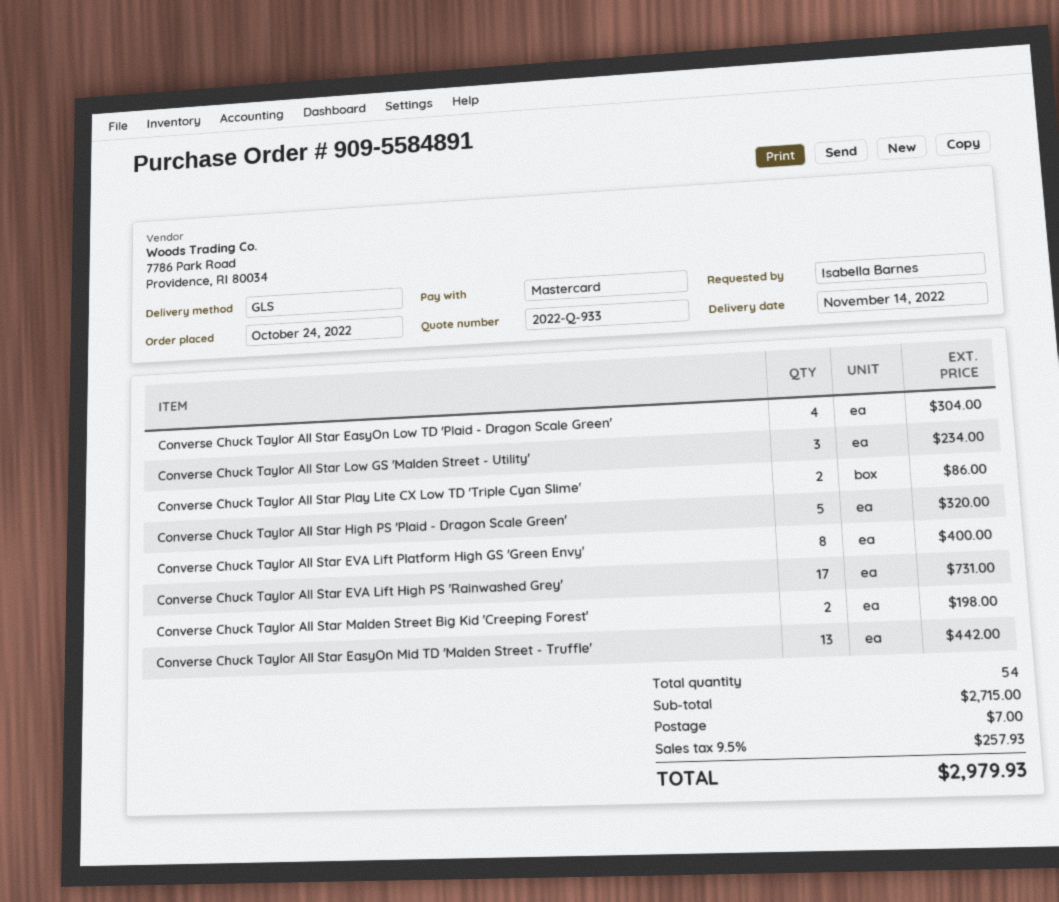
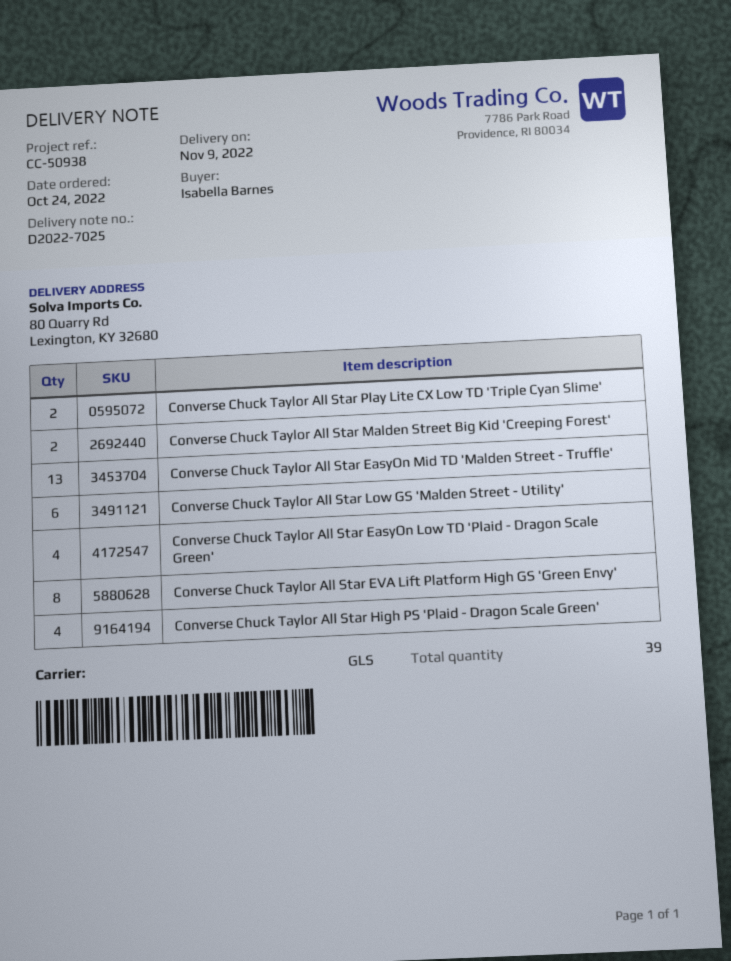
delivery date: 2022-11-14 -> 2022-11-09
Converse Chuck Taylor All Star Low GS 'Malden Street - Utility': 3 -> 6
Converse Chuck Taylor All Star High PS 'Plaid - Dragon Scale Green': 5 -> 4
Converse Chuck Taylor All Star EVA Lift High PS 'Rainwashed Grey': 17 -> none
total quantity: 54 -> 39

